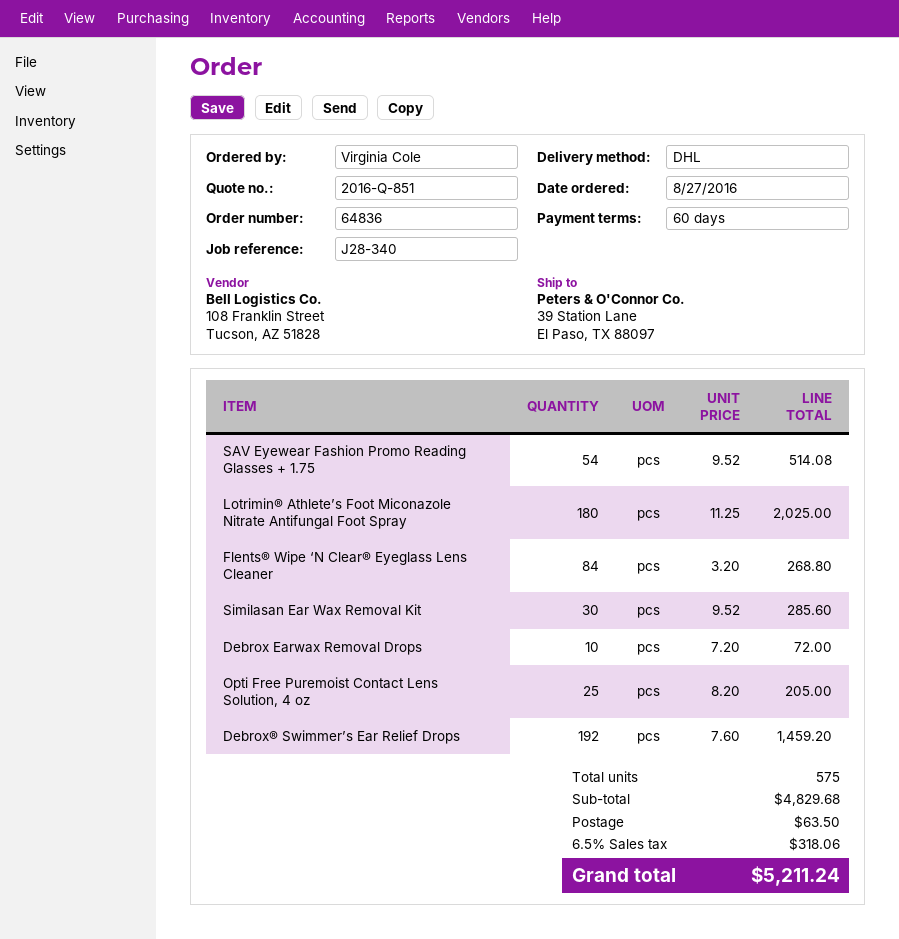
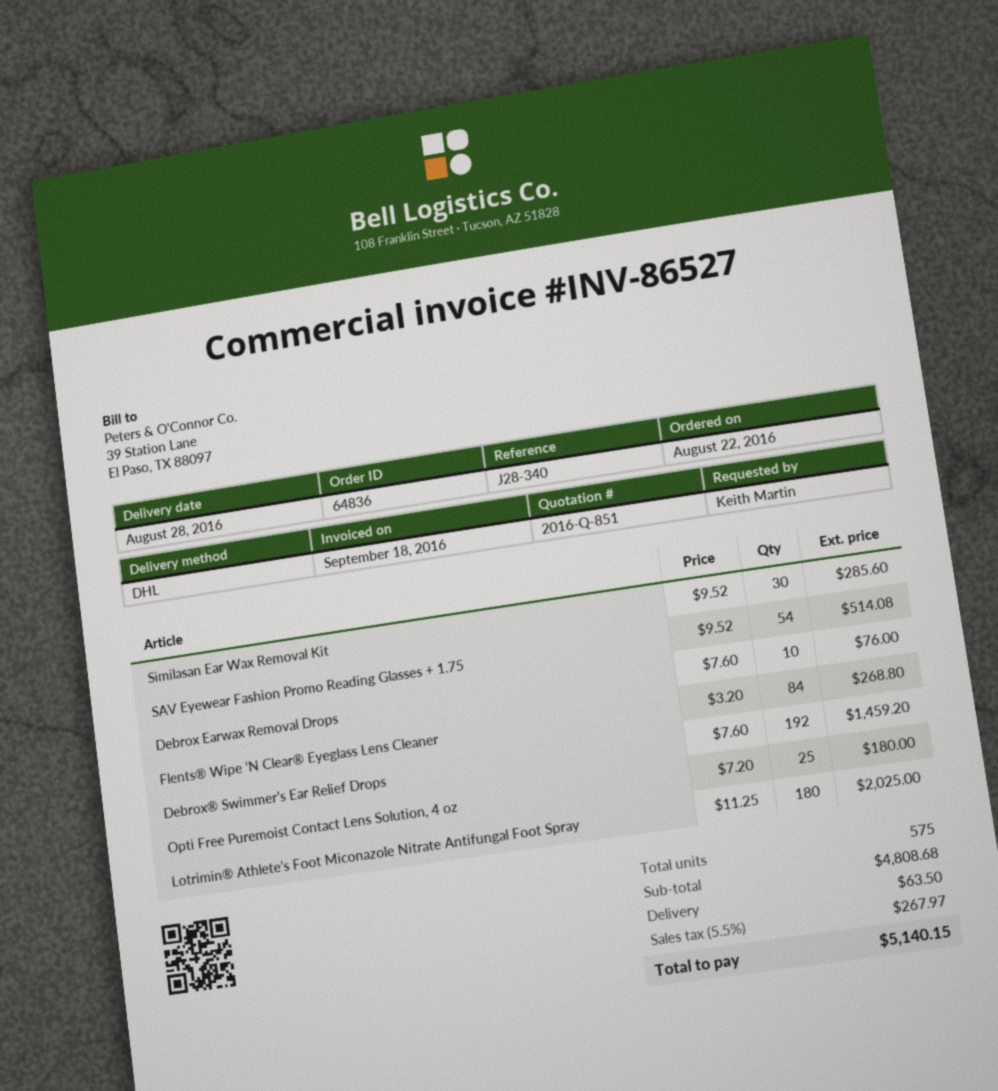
order date: 2016-08-27 -> 2016-08-22
ordered by: Virginia Cole -> Keith Martin
Debrox Earwax Removal Drops: 10 x 7.20 = 72.00 -> 10 x 7.60 = 76.00
Opti Free Puremoist Contact Lens Solution, 4 oz: 25 x 8.20 = 205.00 -> 25 x 7.20 = 180.00
subtotal: 4829.68 -> 4808.68
tax: 6.5% = 318.06 -> 5.5% = 267.97
total: 5211.24 -> 5140.15

